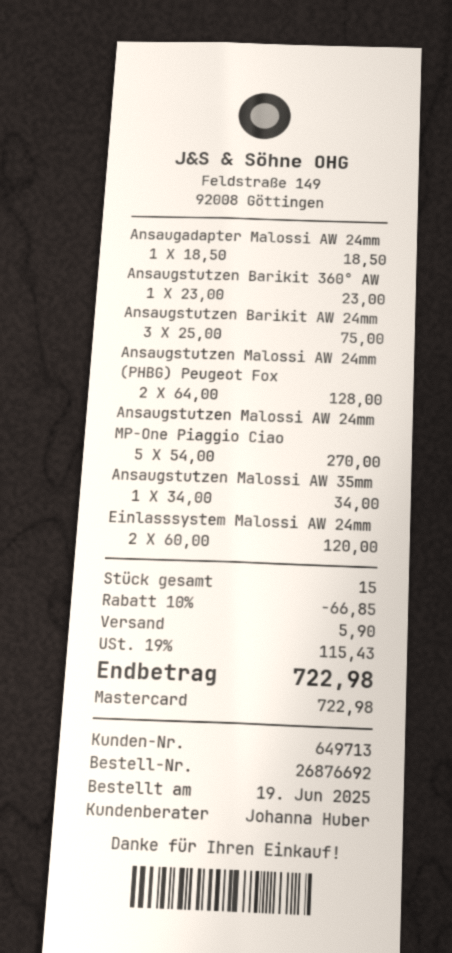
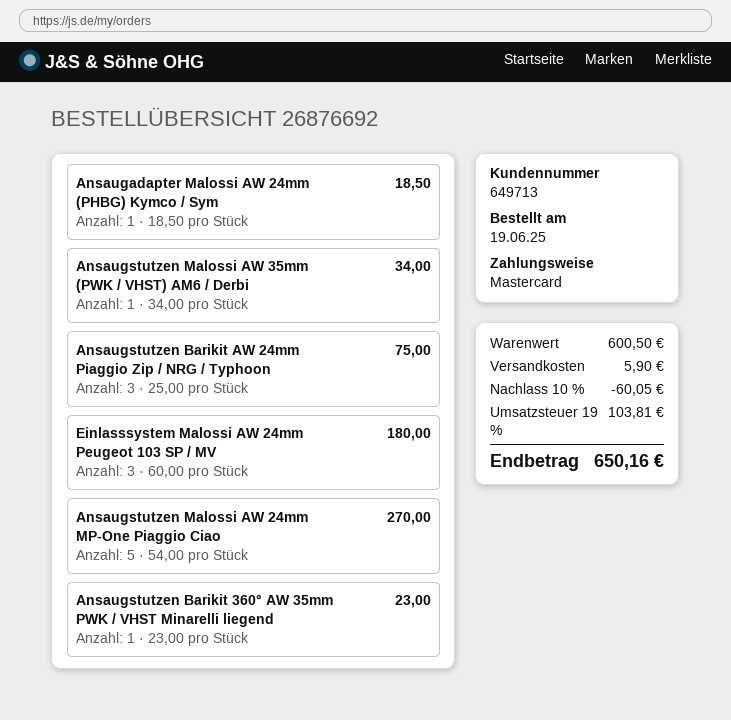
Ansaugstutzen Malossi AW 24mm (PHBG) Peugeot Fox: 2 x 64.00 = 128.00 -> none
Einlasssystem Malossi AW 24mm: 2 x 60.00 = 120.00 -> 3 x 60.00 = 180.00
discount: 10% = 66.85 -> 10% = 60.05
tax: 19% = 115.43 -> 19% = 103.81
total: 722.98 -> 650.16

